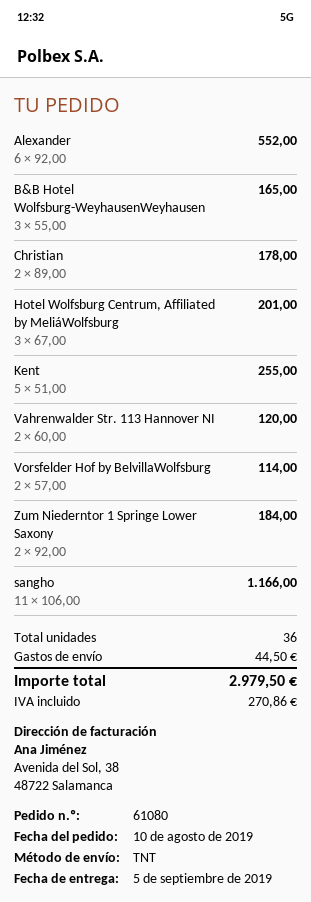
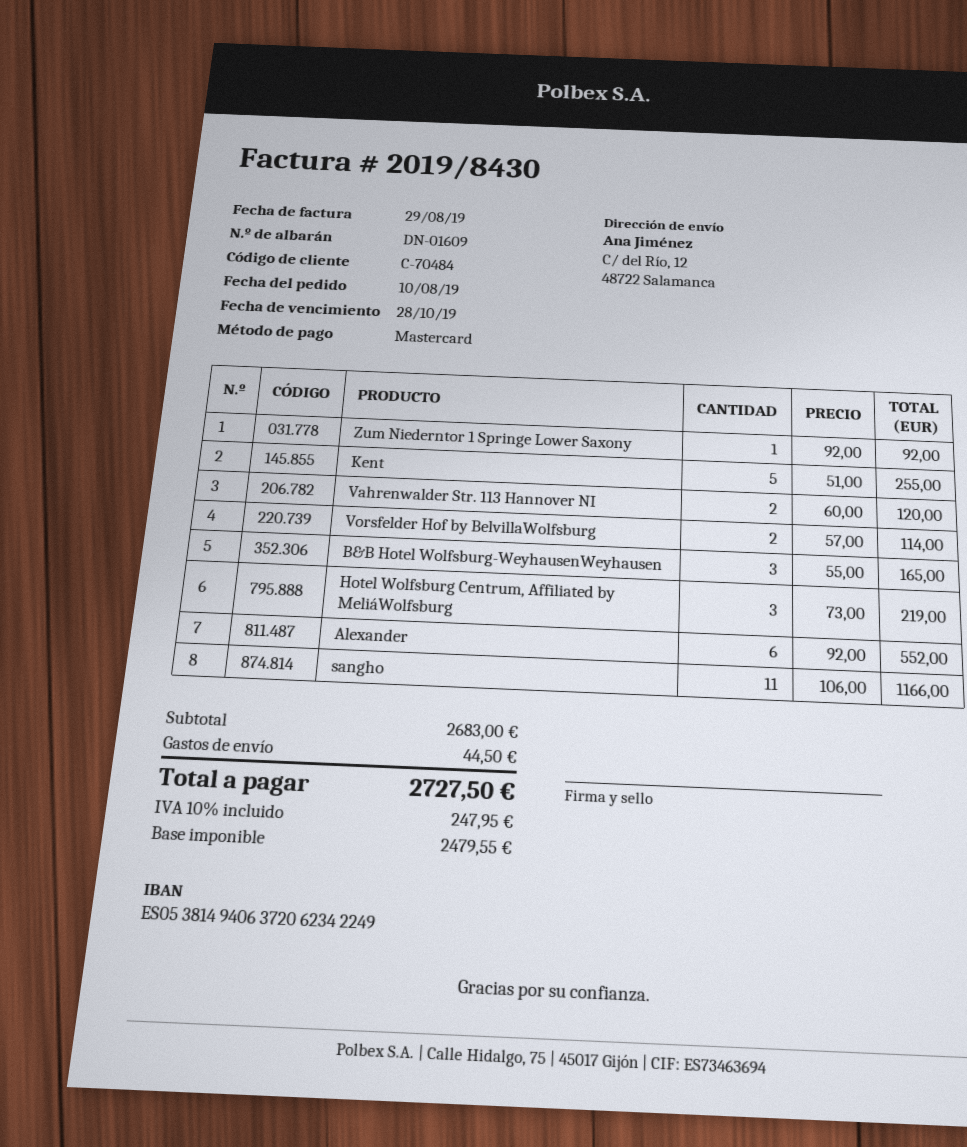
Christian: 2 x 89.00 = 178.00 -> none
Hotel Wolfsburg Centrum, Affiliated by MeliáWolfsburg: 3 x 67.00 = 201.00 -> 3 x 73.00 = 219.00
Zum Niederntor 1 Springe Lower Saxony: 2 x 92.00 = 184.00 -> 1 x 92.00 = 92.00
tax: 270.86 -> 247.95
total: 2979.50 -> 2727.50

